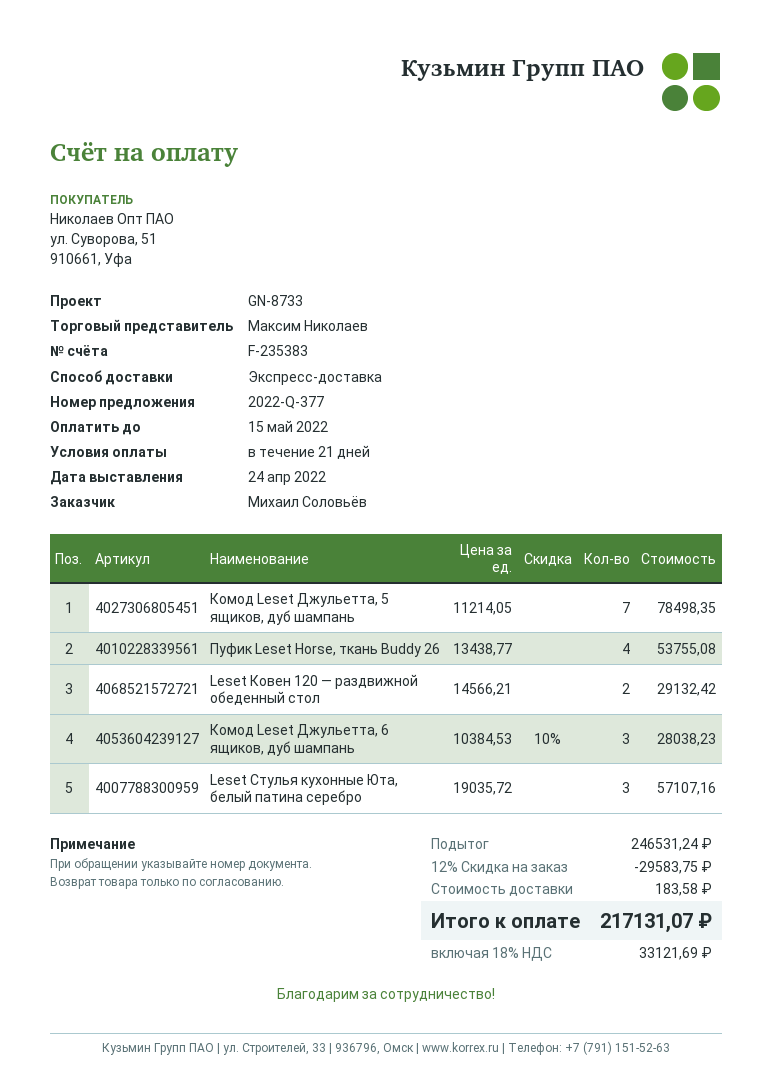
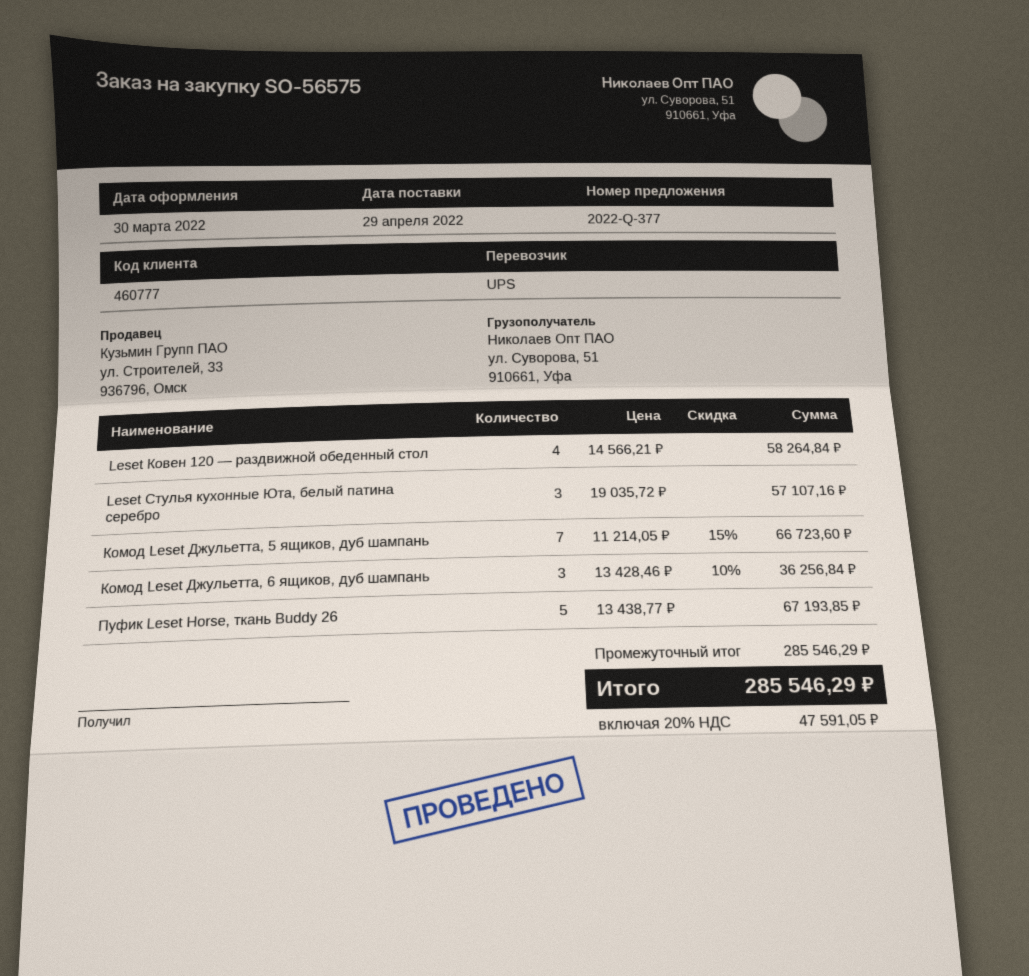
shipping method: express -> UPS
Комод Leset Джульетта, 5 ящиков, дуб шампань: 7 x 11214.05 = 78498.35 -> 7 x 11214.05 - 15% = 66723.60
Пуфик Leset Horse, ткань Buddy 26: 4 x 13438.77 = 53755.08 -> 5 x 13438.77 = 67193.85
Leset Ковен 120 — раздвижной обеденный стол: 2 x 14566.21 = 29132.42 -> 4 x 14566.21 = 58264.84
Комод Leset Джульетта, 6 ящиков, дуб шампань: 3 x 10384.53 - 10% = 28038.23 -> 3 x 13428.46 - 10% = 36256.84
subtotal: 246531.24 -> 285546.29
discount: 12% = 29583.75 -> none
shipping: 183.58 -> none
tax: 18% = 33121.69 -> 20% = 47591.05
total: 217131.07 -> 285546.29

